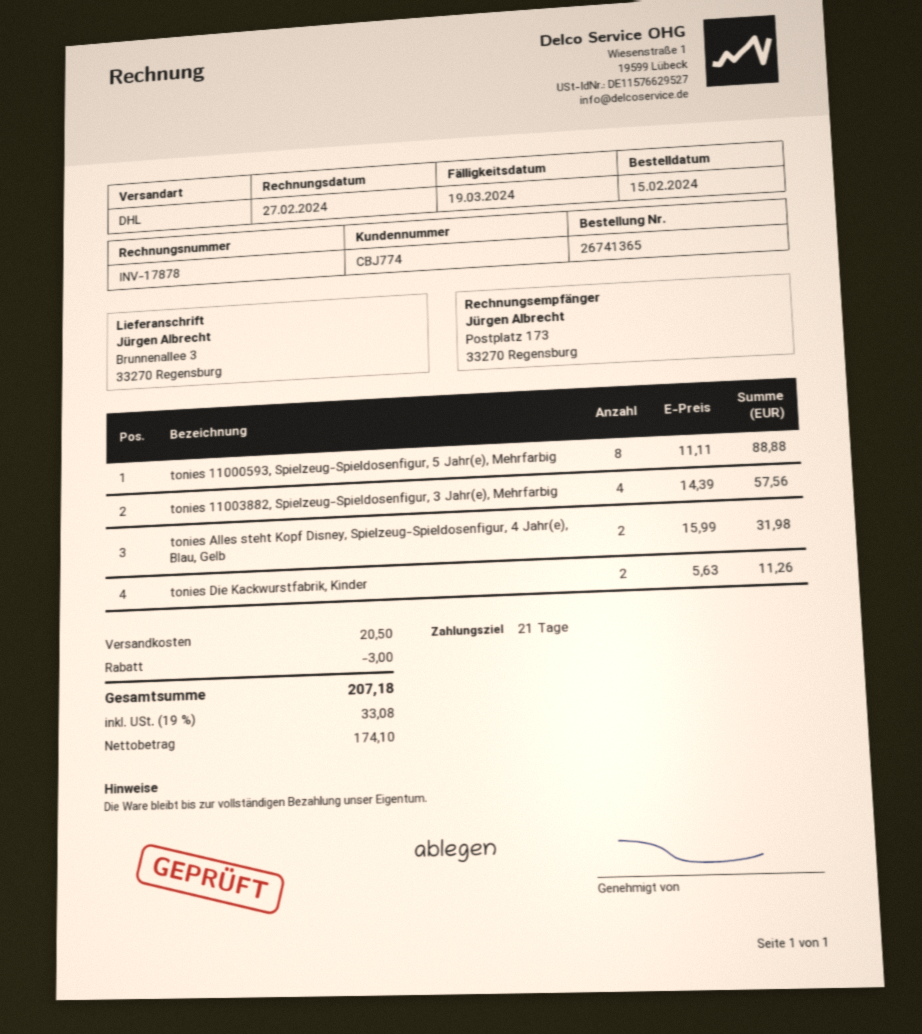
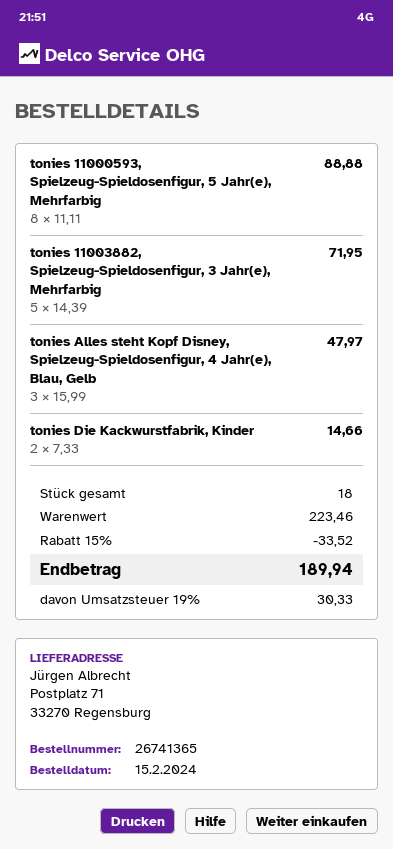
ship to: Brunnenallee 3, 33270 Regensburg -> Postplatz 71, 33270 Regensburg
tonies 11003882, Spielzeug-Spieldosenfigur, 3 Jahr(e), Mehrfarbig: 4 x 14.39 = 57.56 -> 5 x 14.39 = 71.95
tonies Alles steht Kopf Disney, Spielzeug-Spieldosenfigur, 4 Jahr(e), Blau, Gelb: 2 x 15.99 = 31.98 -> 3 x 15.99 = 47.97
tonies Die Kackwurstfabrik, Kinder: 2 x 5.63 = 11.26 -> 2 x 7.33 = 14.66
discount: 3.00 -> 33.52
shipping: 20.50 -> none
tax: 19% = 33.08 -> 19% = 30.33
total: 207.18 -> 189.94

